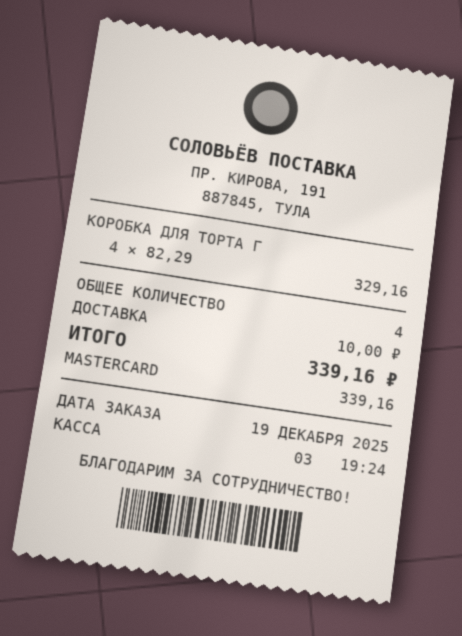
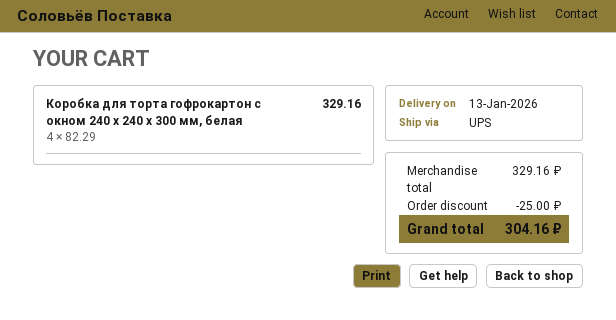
discount: none -> 25.00
shipping: 10.00 -> none
total: 339.16 -> 304.16

